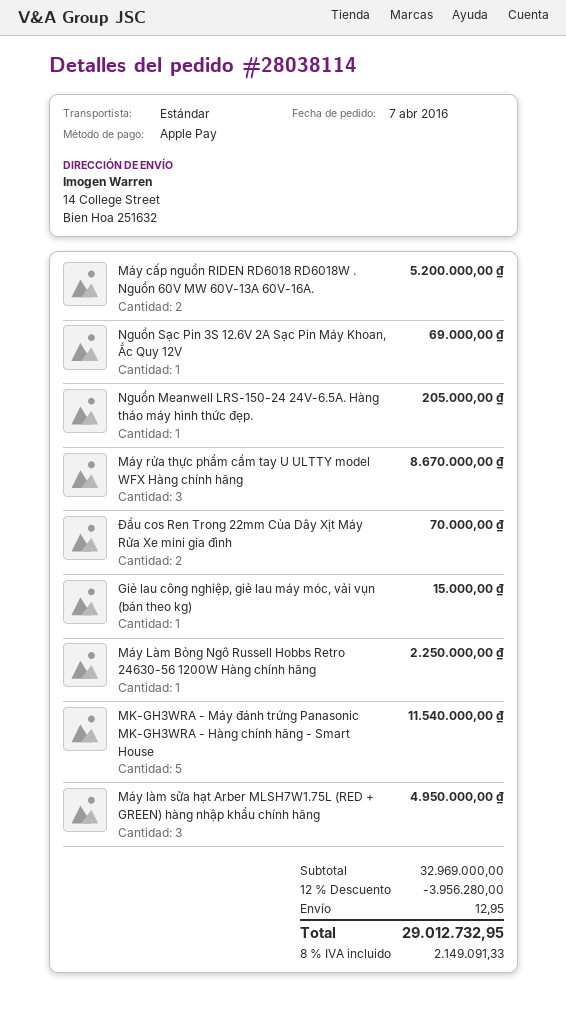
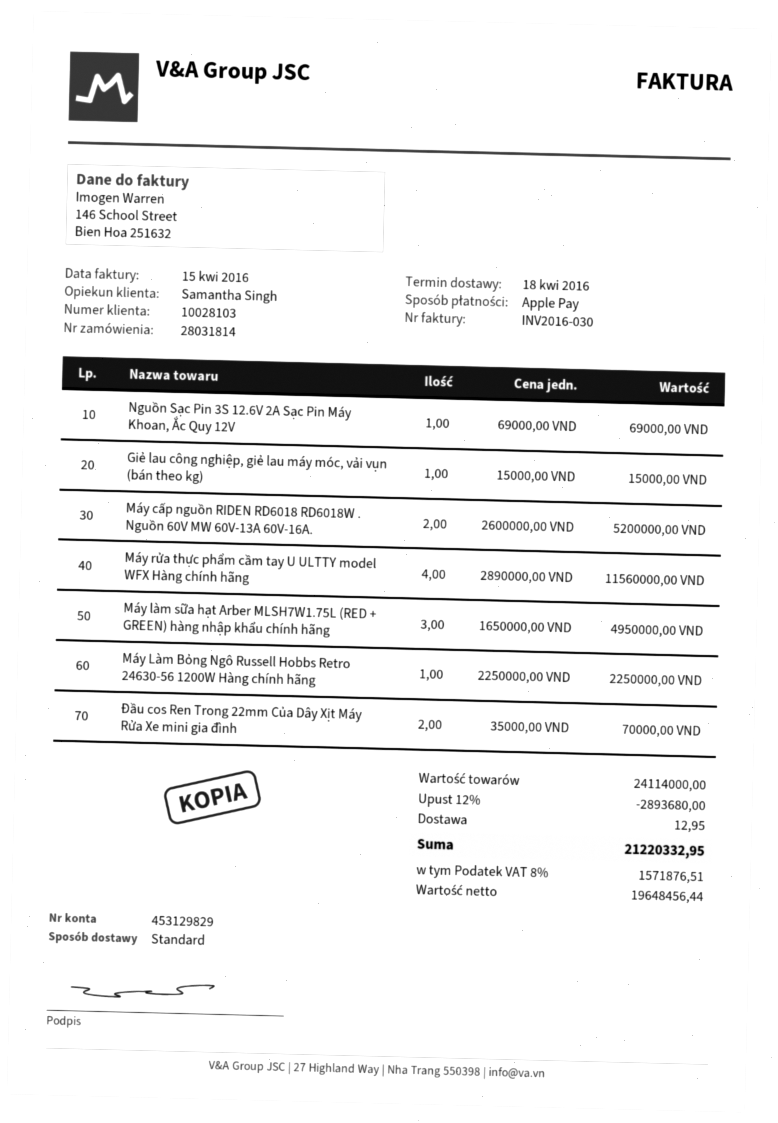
order number: 28038114 -> 28031814
Nguồn Meanwell LRS-150-24 24V-6.5A. Hàng tháo máy hình thức đẹp.: 1 for 205000.00 -> none
Máy rửa thực phẩm cầm tay U ULTTY model WFX Hàng chính hãng: 3 for 8670000.00 -> 4 for 11560000.00
MK-GH3WRA - Máy đánh trứng Panasonic MK-GH3WRA - Hàng chính hãng - Smart House: 5 for 11540000.00 -> none
subtotal: 32969000.00 -> 24114000.00
discount: 12% = 3956280.00 -> 12% = 2893680.00
tax: 8% = 2149091.33 -> 8% = 1571876.51
total: 29012732.95 -> 21220332.95

